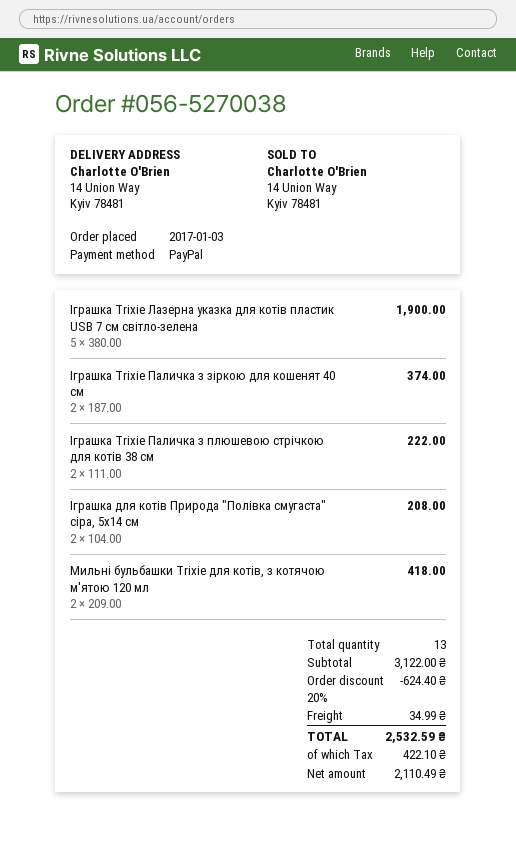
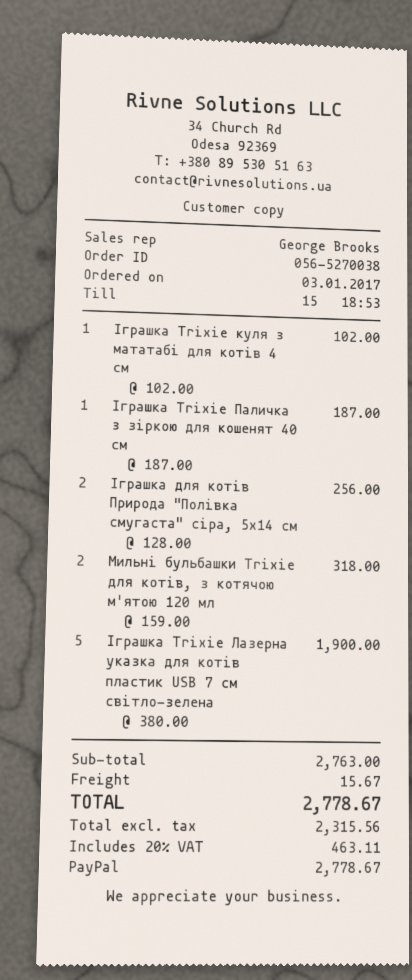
Іграшка Trixie Паличка з зіркою для кошенят 40 см: 2 x 187.00 = 374.00 -> 1 x 187.00 = 187.00
Іграшка Trixie Паличка з плюшевою стрічкою для котів 38 см: 2 x 111.00 = 222.00 -> none
Іграшка для котів Природа "Полівка смугаста" сіра, 5х14 см: 2 x 104.00 = 208.00 -> 2 x 128.00 = 256.00
Мильні бульбашки Trixie для котів, з котячою м'ятою 120 мл: 2 x 209.00 = 418.00 -> 2 x 159.00 = 318.00
Іграшка Trixie куля з мататабі для котів 4 см: none -> 1 x 102.00 = 102.00
subtotal: 3122.00 -> 2763.00
discount: 20% = 624.40 -> none
shipping: 34.99 -> 15.67
net: 2110.49 -> 2315.56
tax: 422.10 -> 463.11
total: 2532.59 -> 2778.67

